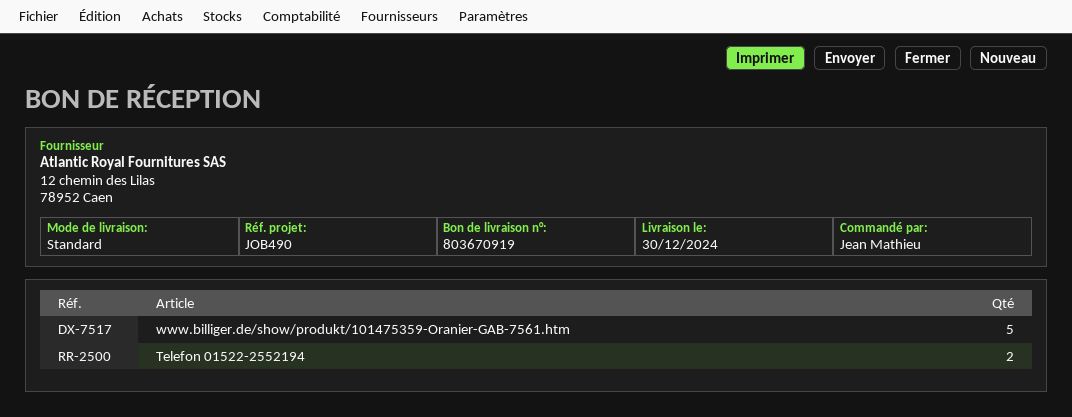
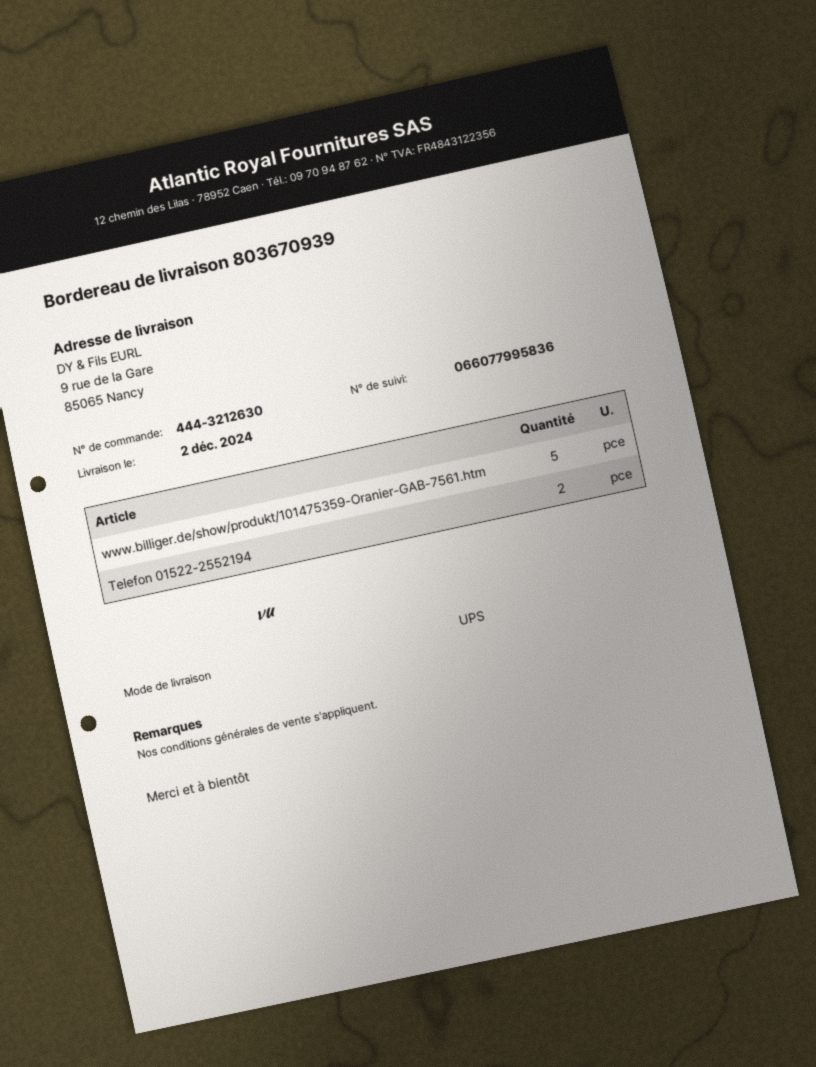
delivery note number: 803670919 -> 803670939
delivery date: 2024-12-30 -> 2024-12-02
shipping method: standard -> UPS

